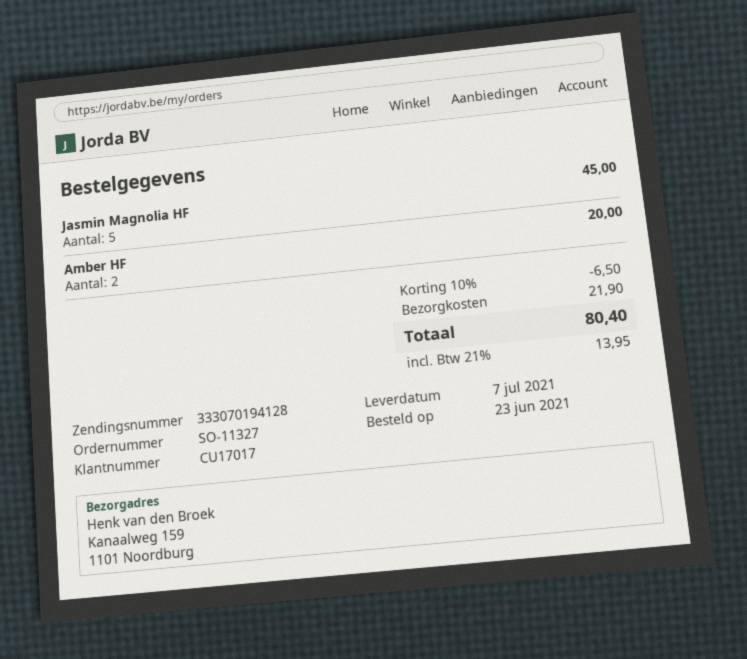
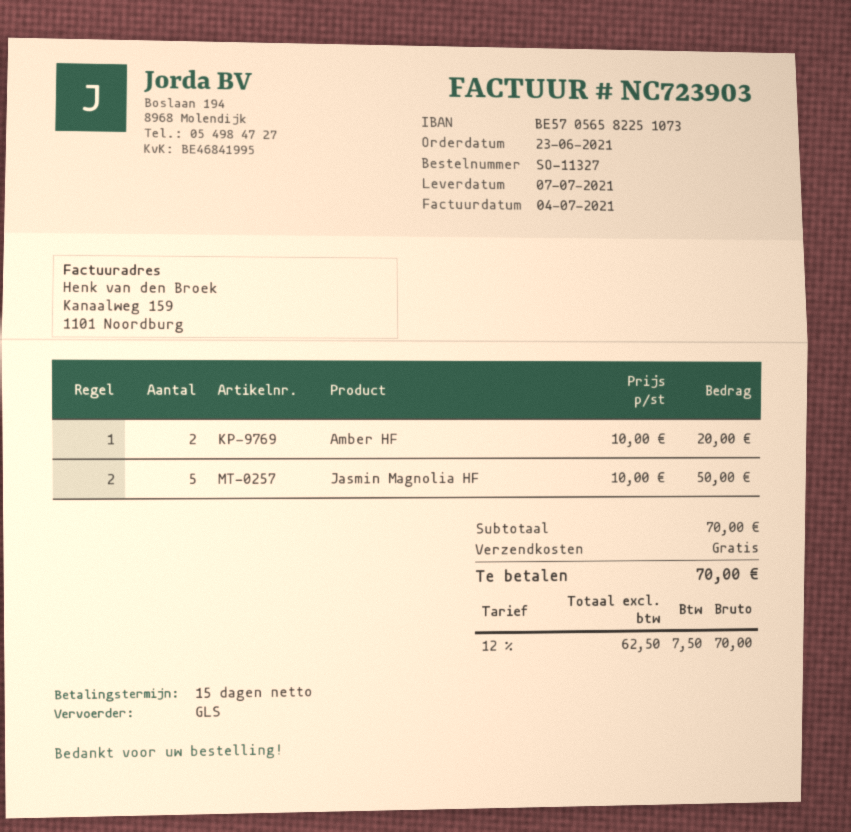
Jasmin Magnolia HF: 5 for 45.00 -> 5 for 50.00
discount: 10% = 6.50 -> none
shipping: 21.90 -> 0.00
tax: 21% = 13.95 -> 12% = 7.50
total: 80.40 -> 70.00

